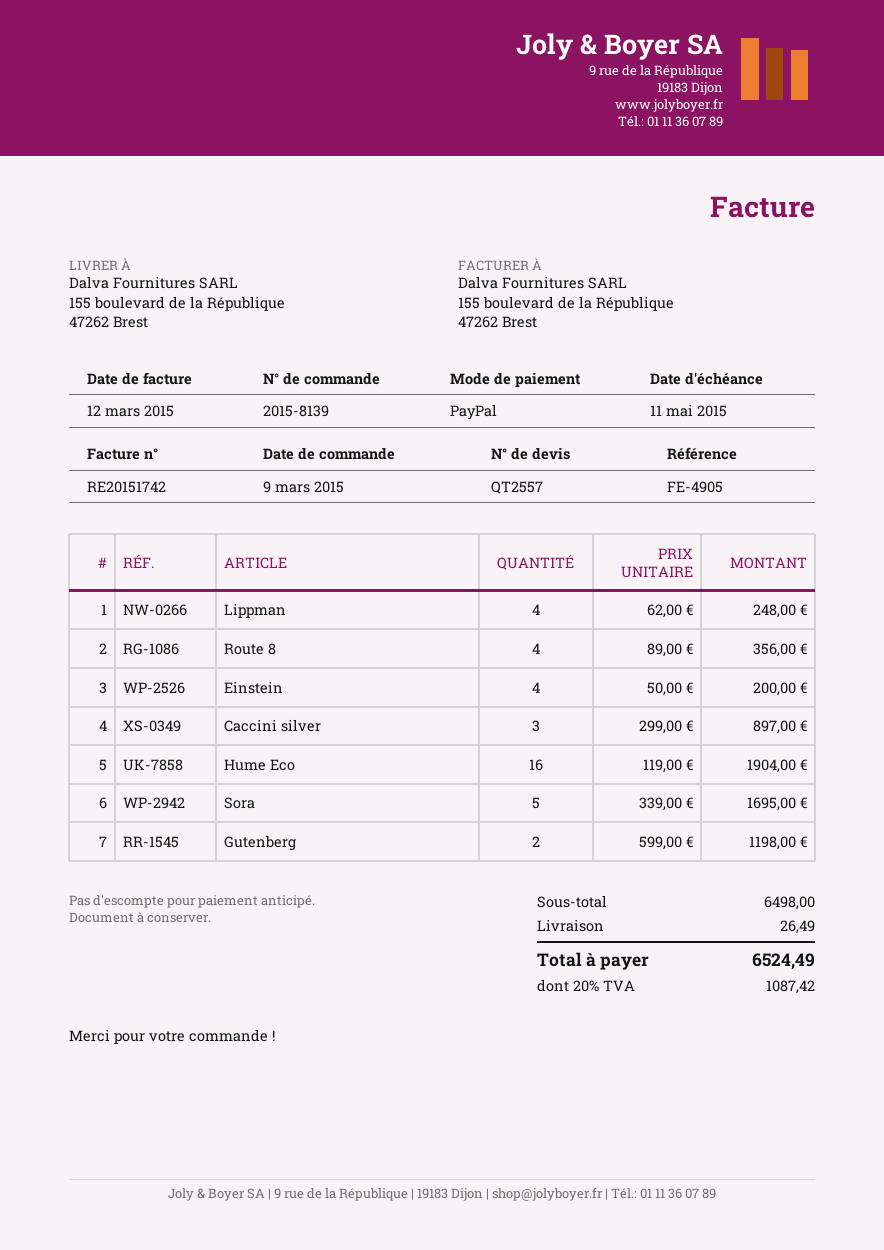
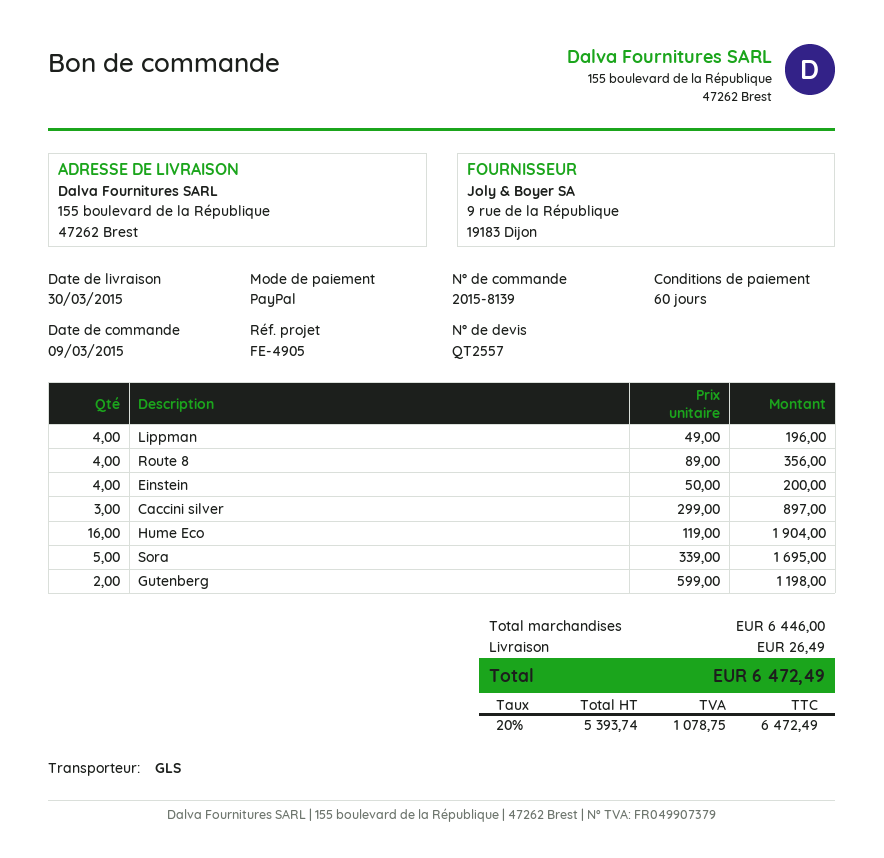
Lippman: 4 x 62.00 = 248.00 -> 4 x 49.00 = 196.00
subtotal: 6498.00 -> 6446.00
tax: 20% = 1087.42 -> 20% = 1078.75
total: 6524.49 -> 6472.49

